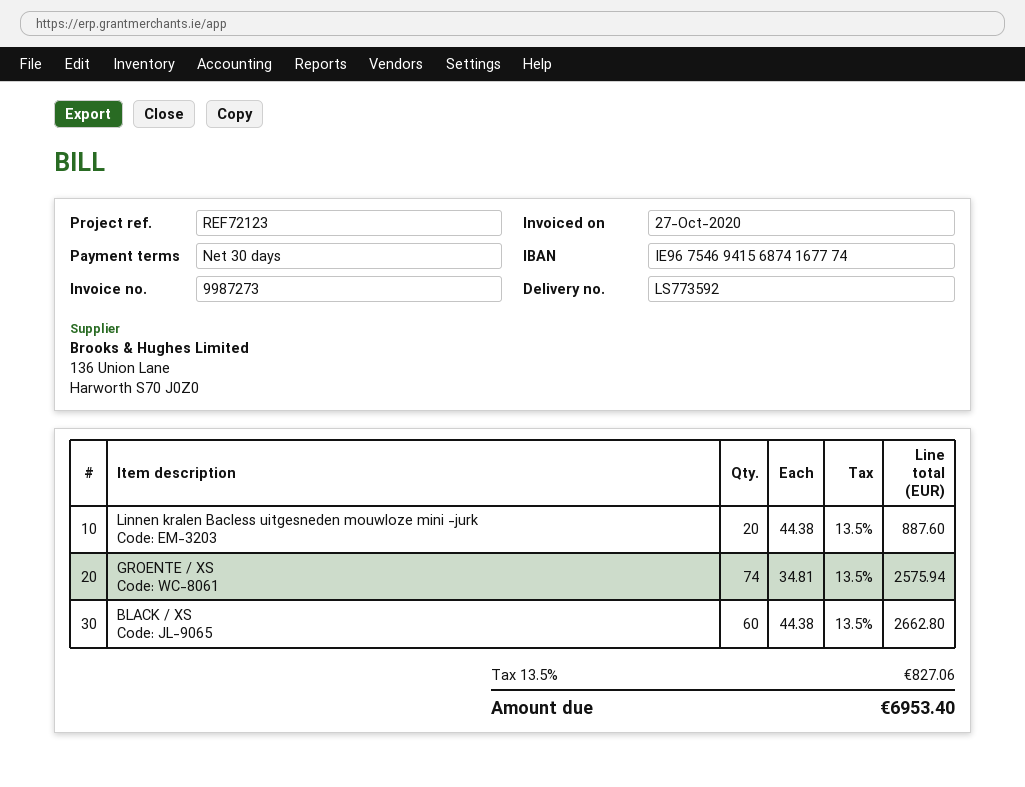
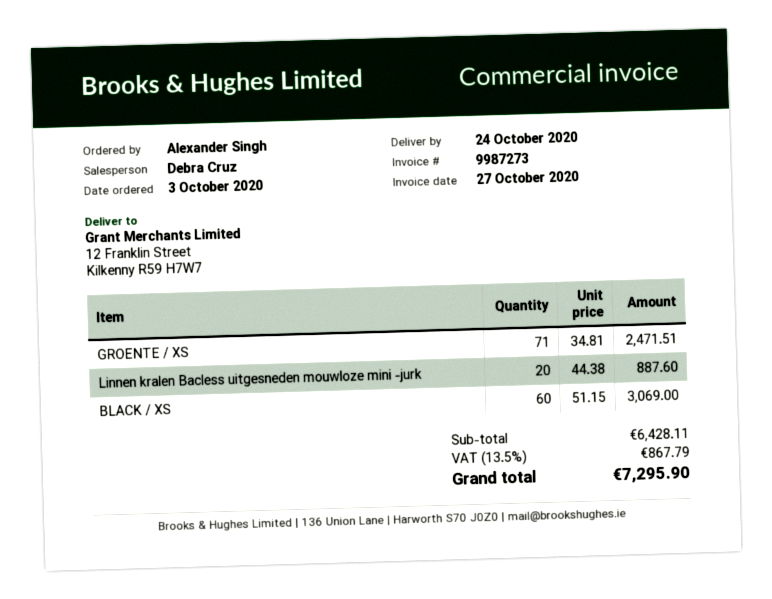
GROENTE / XS: 74 x 34.81 = 2575.94 -> 71 x 34.81 = 2471.51
BLACK / XS: 60 x 44.38 = 2662.80 -> 60 x 51.15 = 3069.00
tax: 13.5% = 827.06 -> 13.5% = 867.79
total: 6953.40 -> 7295.90

